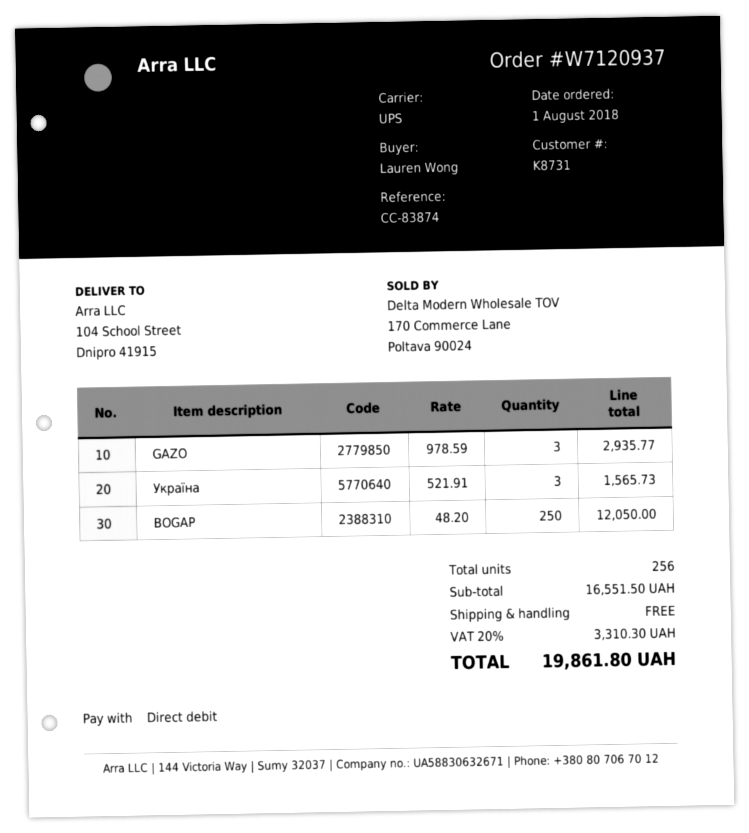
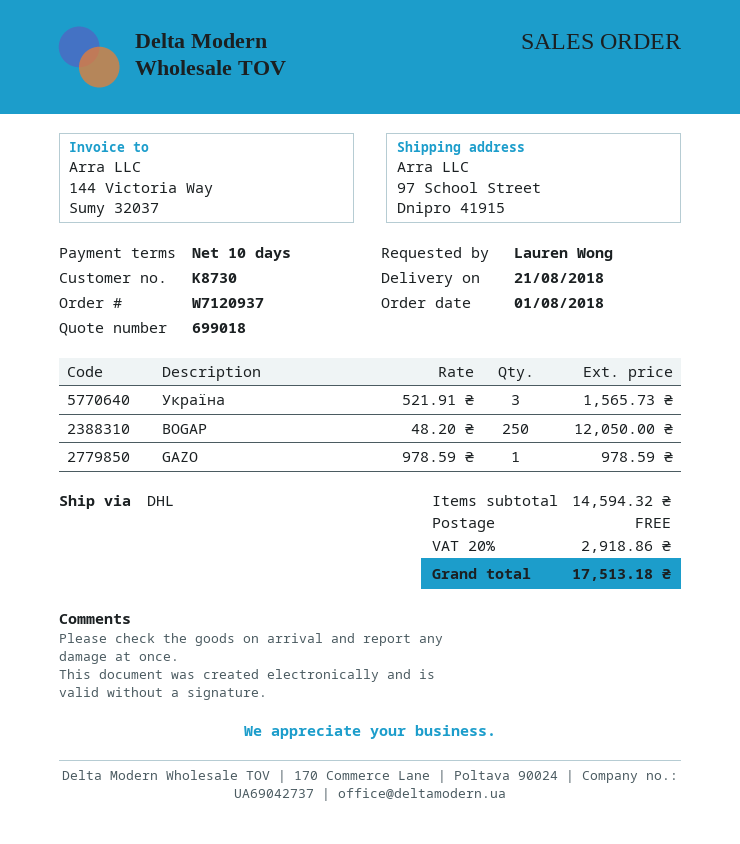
customer number: K8731 -> K8730
shipping method: UPS -> DHL
ship to: 104 School Street, Dnipro 41915 -> 97 School Street, Dnipro 41915
GAZO: 3 x 978.59 = 2935.77 -> 1 x 978.59 = 978.59
subtotal: 16551.50 -> 14594.32
tax: 20% = 3310.30 -> 20% = 2918.86
total: 19861.80 -> 17513.18

